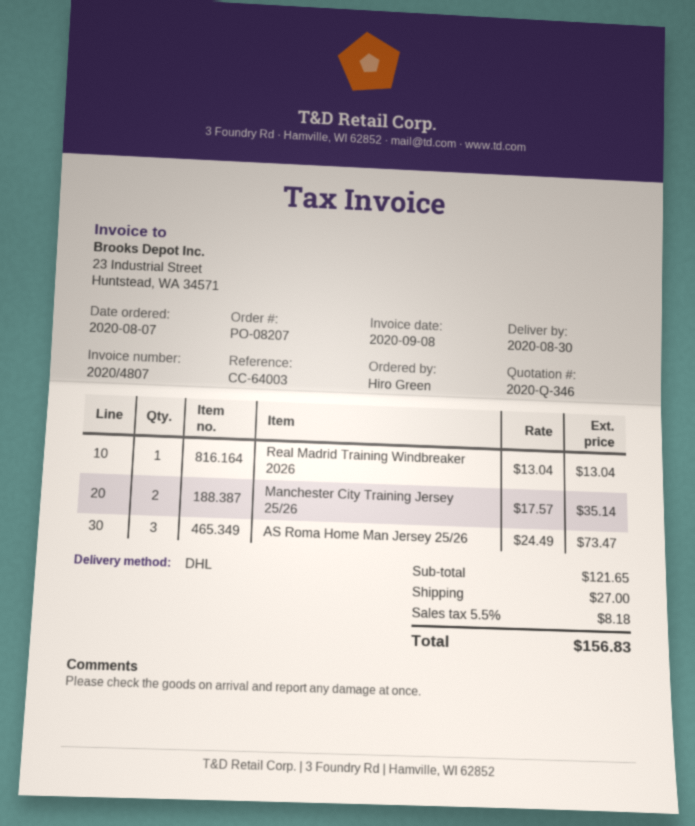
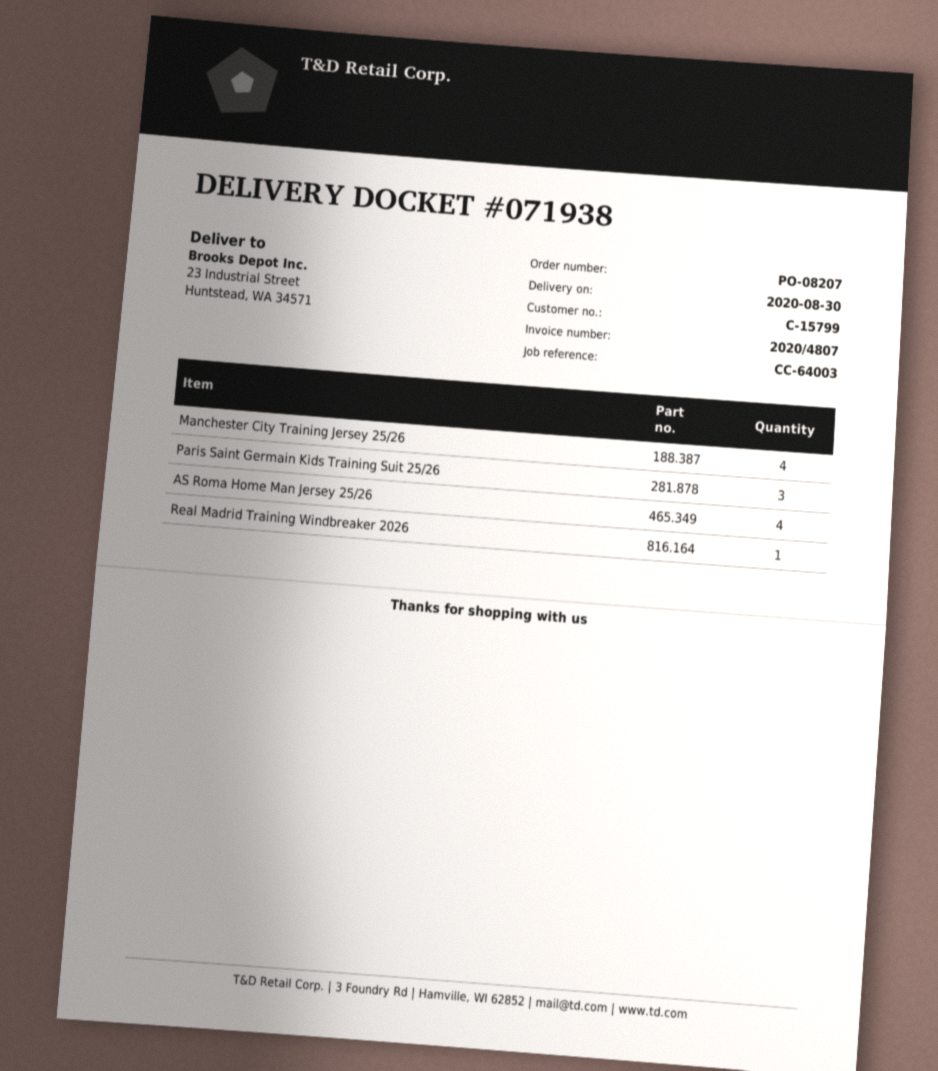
Manchester City Training Jersey 25/26: 2 -> 4
AS Roma Home Man Jersey 25/26: 3 -> 4
Paris Saint Germain Kids Training Suit 25/26: none -> 3

